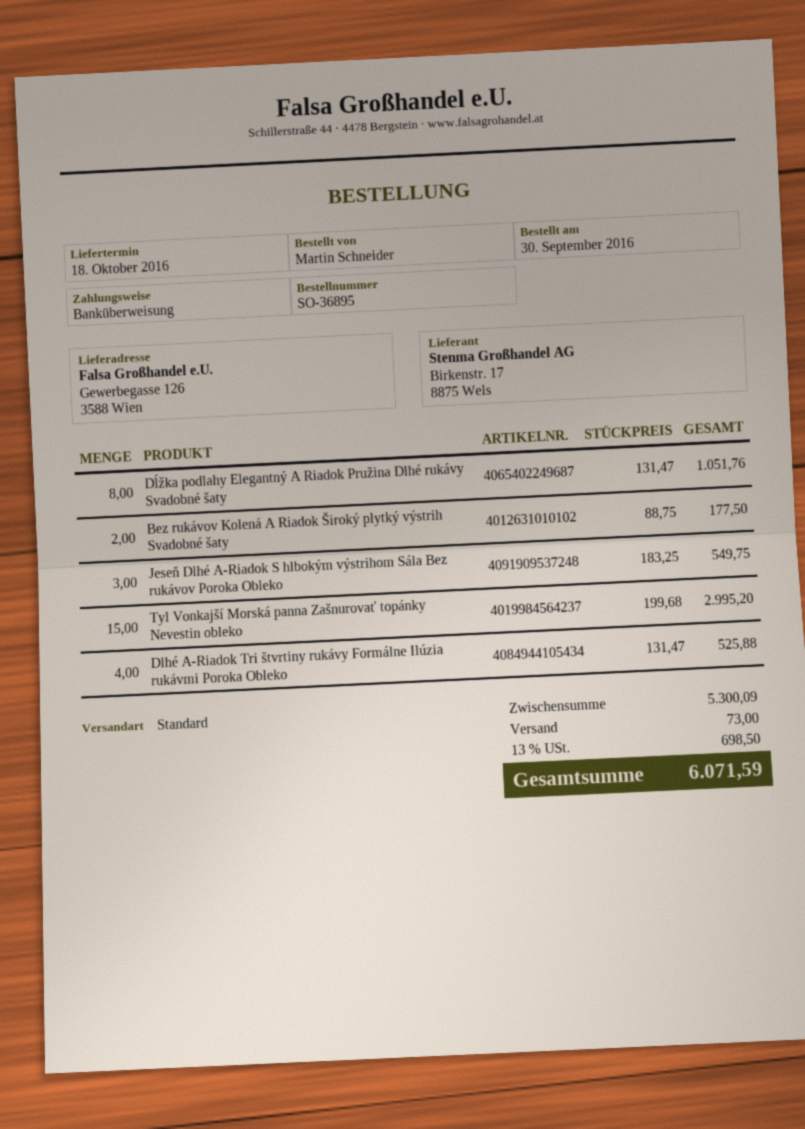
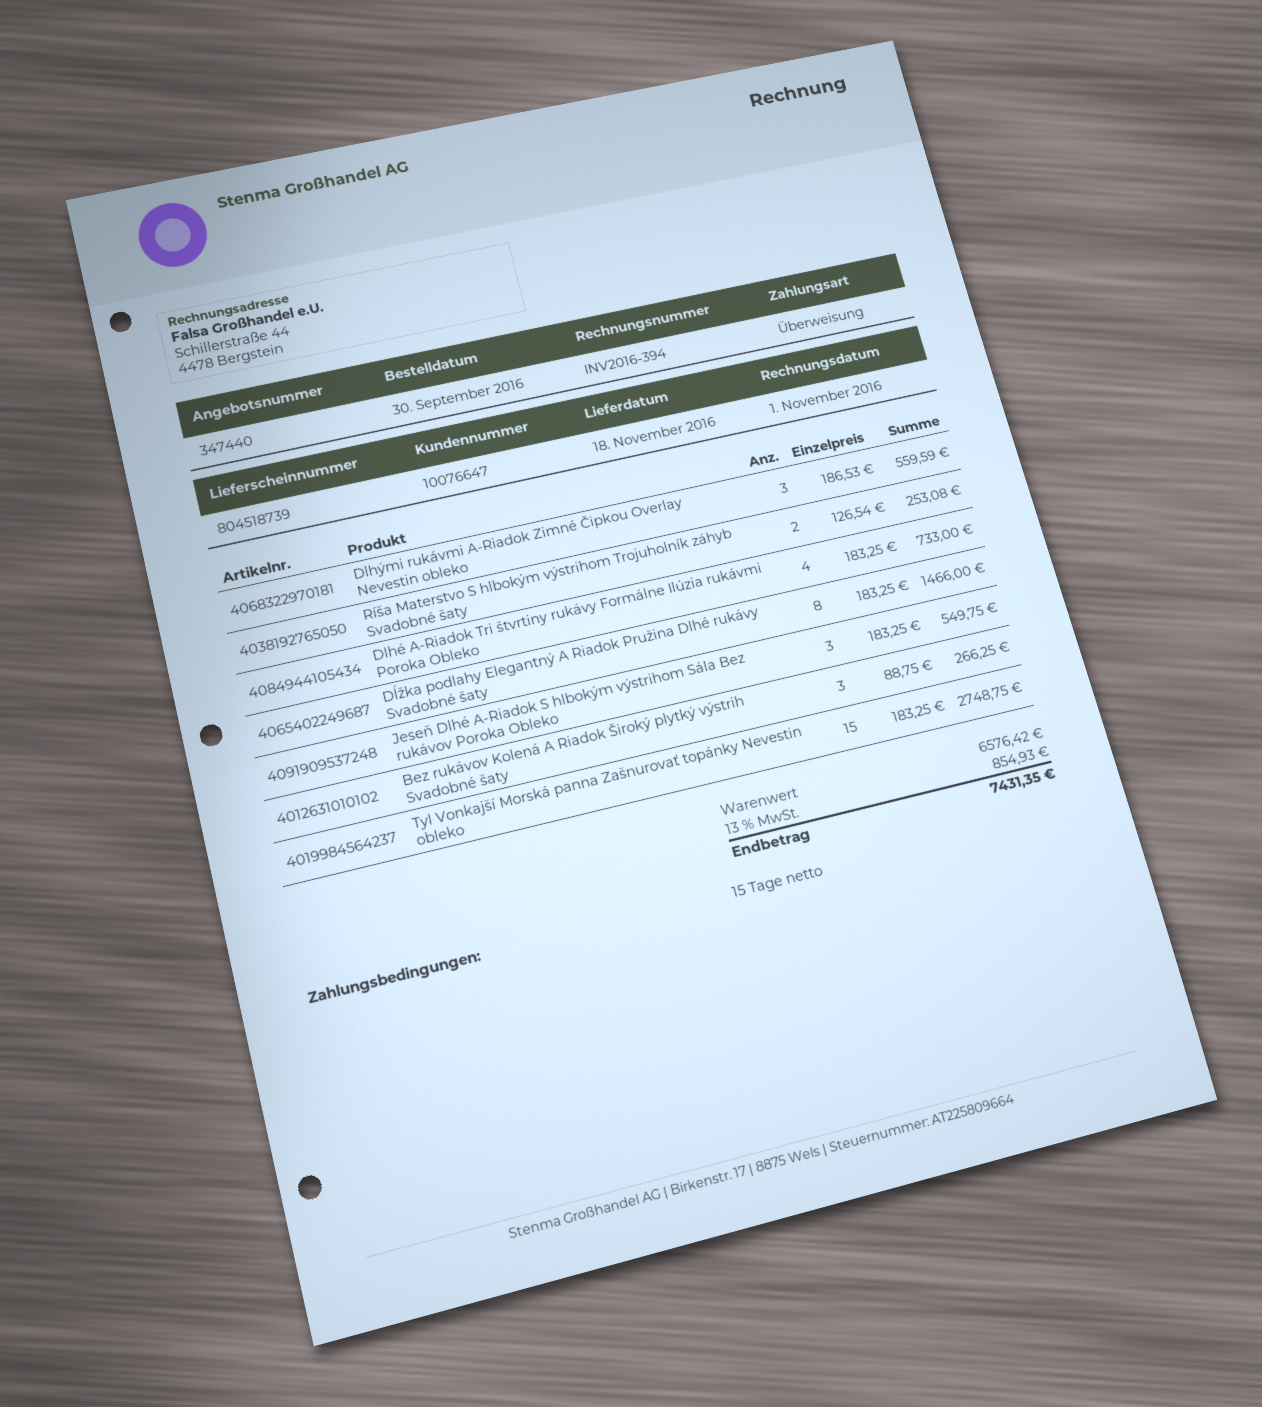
delivery date: 2016-10-18 -> 2016-11-18
Dĺžka podlahy Elegantný A Riadok Pružina Dlhé rukávy Svadobné šaty: 8 x 131.47 = 1051.76 -> 8 x 183.25 = 1466.00
Bez rukávov Kolená A Riadok Široký plytký výstrih Svadobné šaty: 2 x 88.75 = 177.50 -> 3 x 88.75 = 266.25
Tyl Vonkajší Morská panna Zašnurovať topánky Nevestin obleko: 15 x 199.68 = 2995.20 -> 15 x 183.25 = 2748.75
Dlhé A-Riadok Tri štvrtiny rukávy Formálne Ilúzia rukávmi Poroka Obleko: 4 x 131.47 = 525.88 -> 4 x 183.25 = 733.00
Dlhými rukávmi A-Riadok Zimné Čipkou Overlay Nevestin obleko: none -> 3 x 186.53 = 559.59
Ríša Materstvo S hlbokým výstrihom Trojuholník záhyb Svadobné šaty: none -> 2 x 126.54 = 253.08
subtotal: 5300.09 -> 6576.42
shipping: 73.00 -> none
tax: 13% = 698.50 -> 13% = 854.93
total: 6071.59 -> 7431.35

